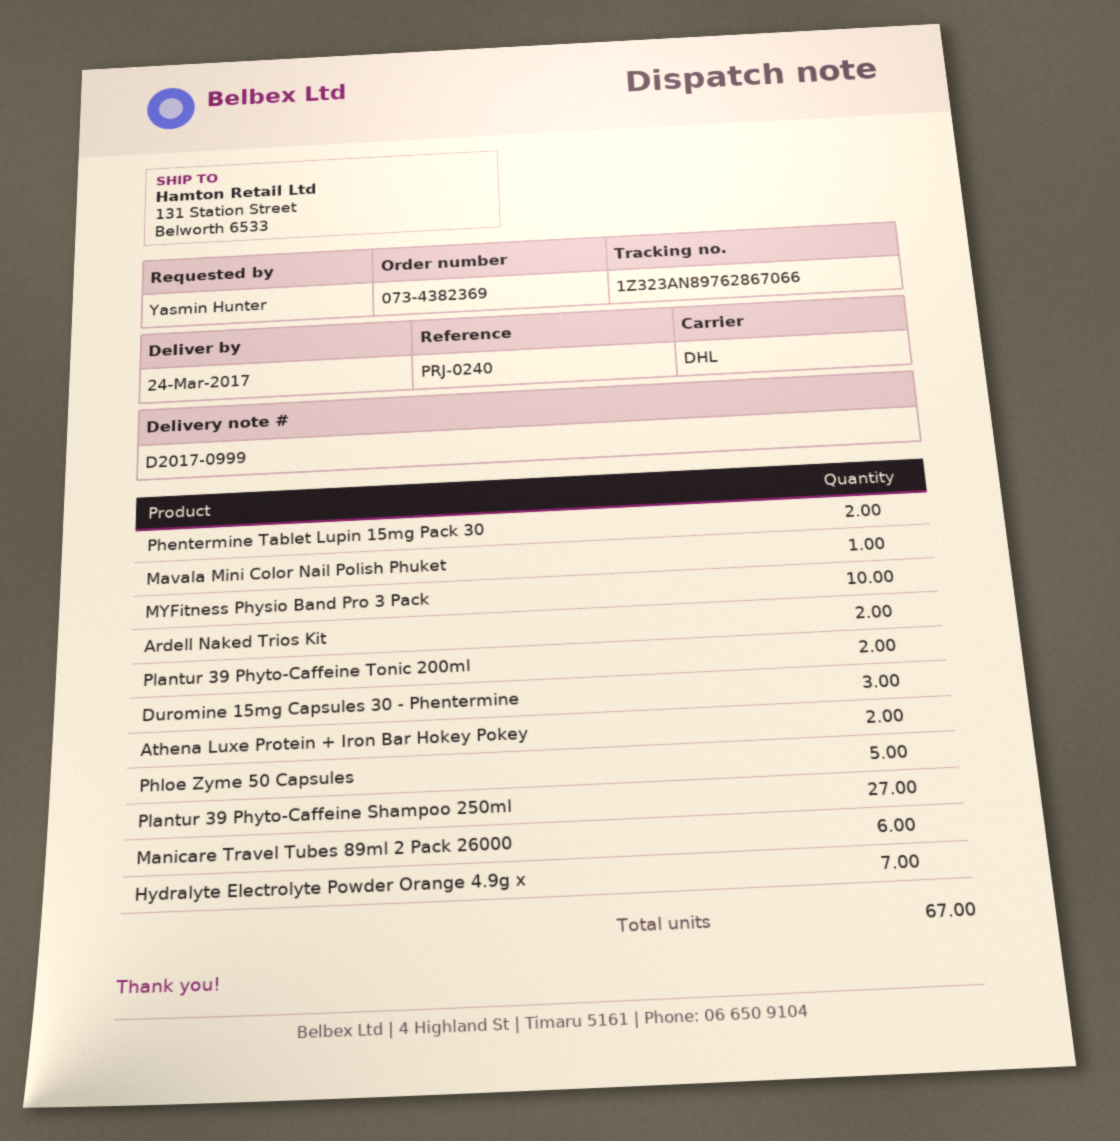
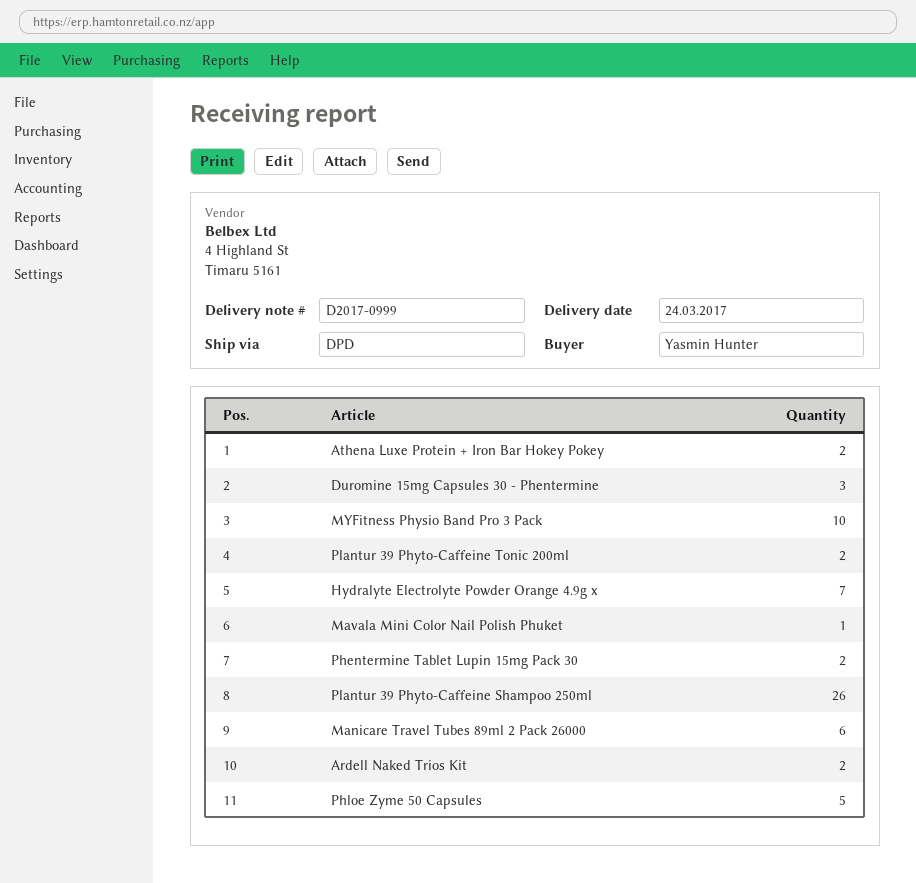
shipping method: DHL -> DPD
Plantur 39 Phyto-Caffeine Shampoo 250ml: 27 -> 26

